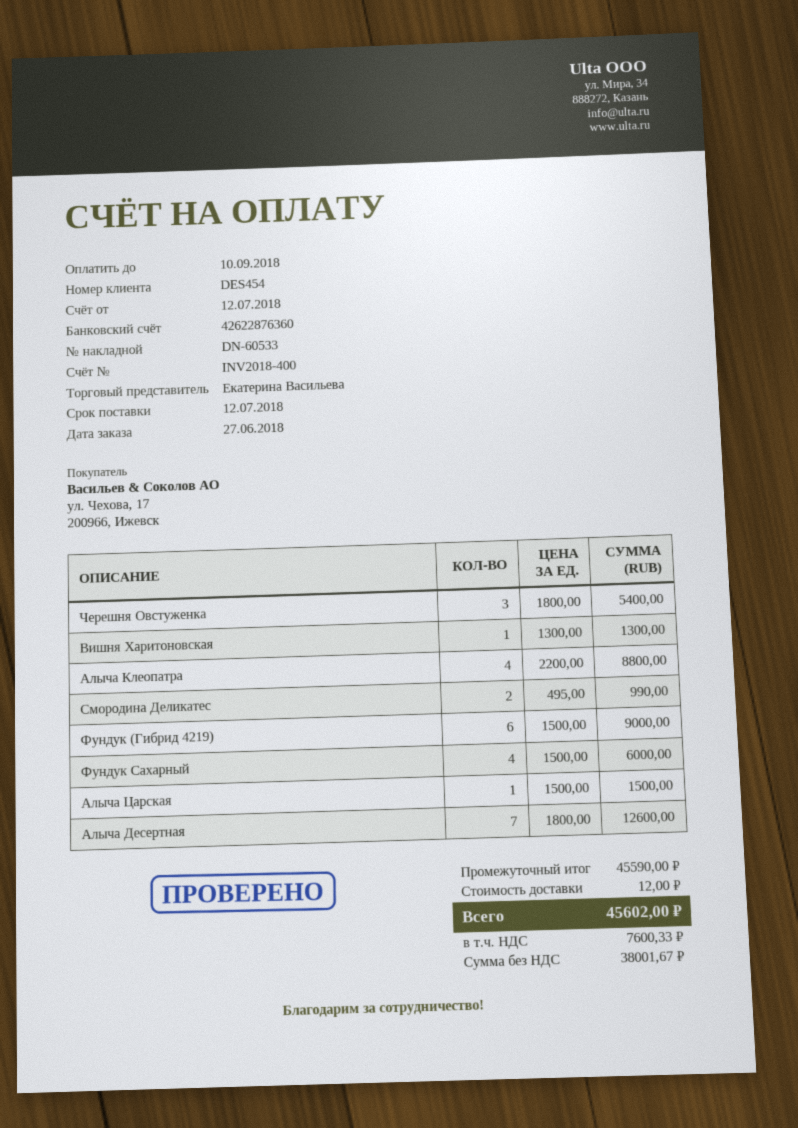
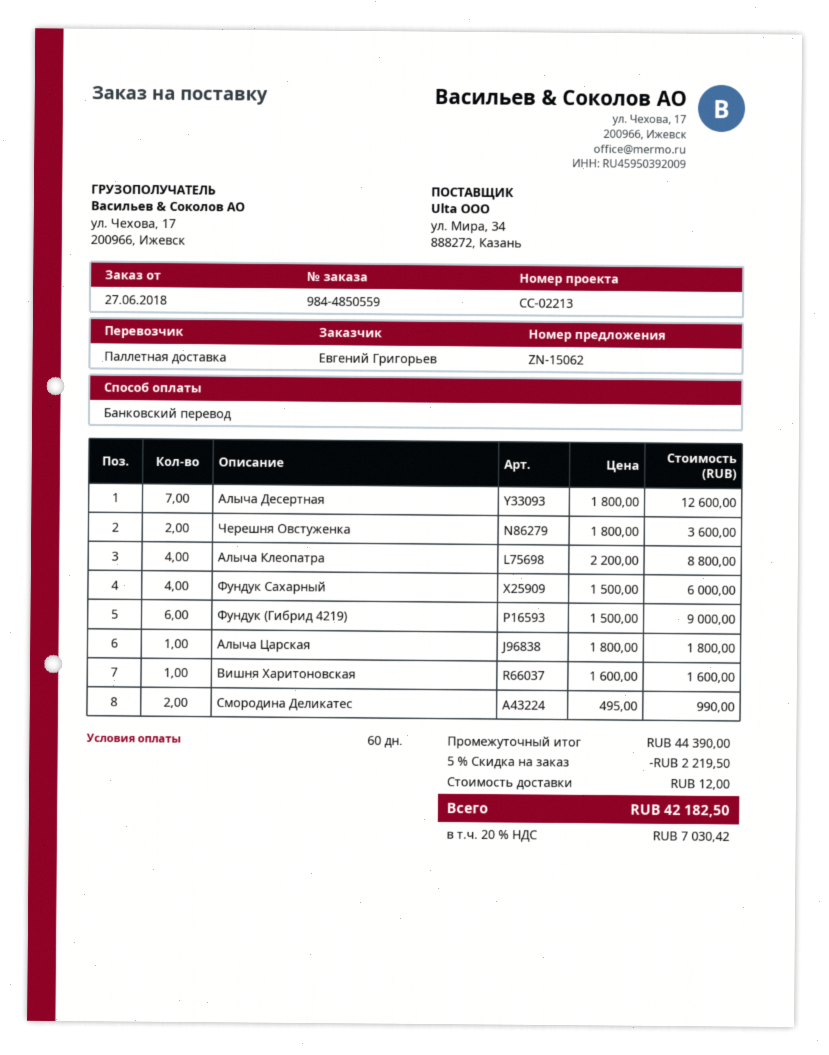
Черешня Овстуженка: 3 x 1800.00 = 5400.00 -> 2 x 1800.00 = 3600.00
Вишня Харитоновская: 1 x 1300.00 = 1300.00 -> 1 x 1600.00 = 1600.00
Алыча Царская: 1 x 1500.00 = 1500.00 -> 1 x 1800.00 = 1800.00
subtotal: 45590.00 -> 44390.00
discount: none -> 5% = 2219.50
tax: 7600.33 -> 7030.42
total: 45602.00 -> 42182.50

